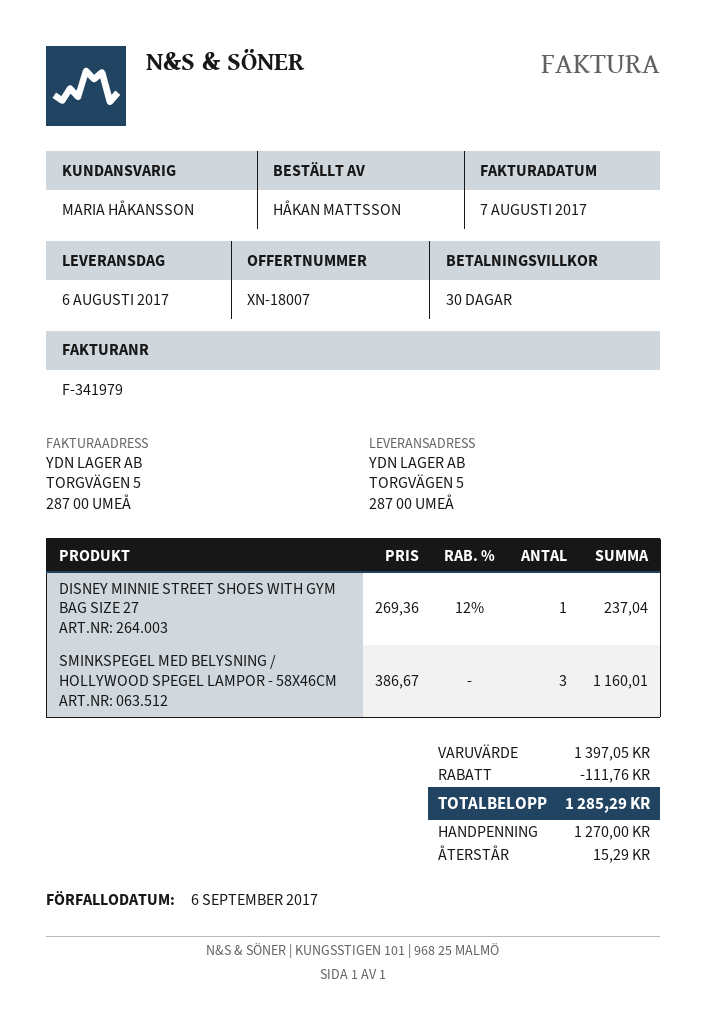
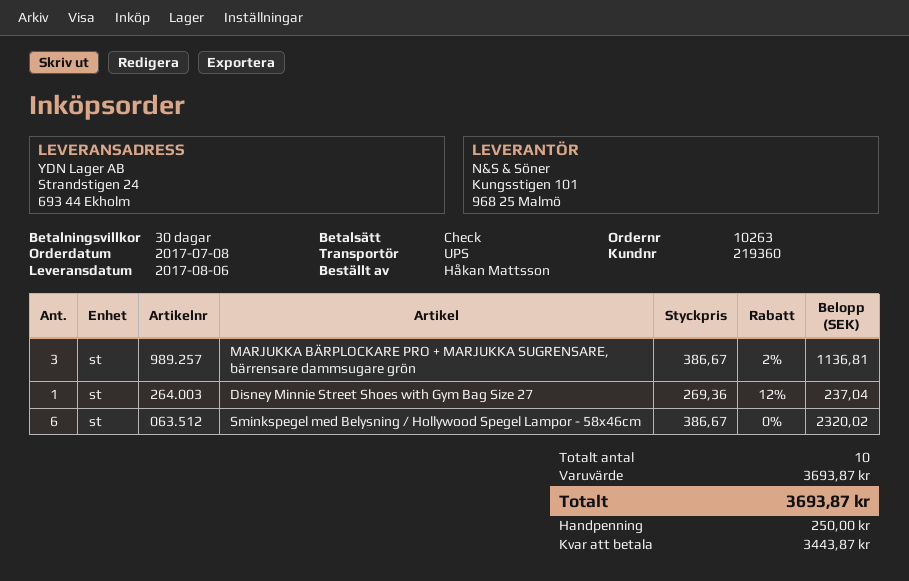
ship to: TORGVÄGEN 5, 287 00 UMEÅ -> Strandstigen 24, 693 44 Ekholm
SMINKSPEGEL MED BELYSNING / HOLLYWOOD SPEGEL LAMPOR - 58X46CM: 3 x 386.67 = 1160.01 -> 6 x 386.67 = 2320.02
MARJUKKA BÄRPLOCKARE PRO + MARJUKKA SUGRENSARE, bärrensare dammsugare grön: none -> 3 x 386.67 - 2% = 1136.81
subtotal: 1397.05 -> 3693.87
discount: 111.76 -> none
total: 1285.29 -> 3693.87
deposit: 1270.00 -> 250.00
balance: 15.29 -> 3443.87

